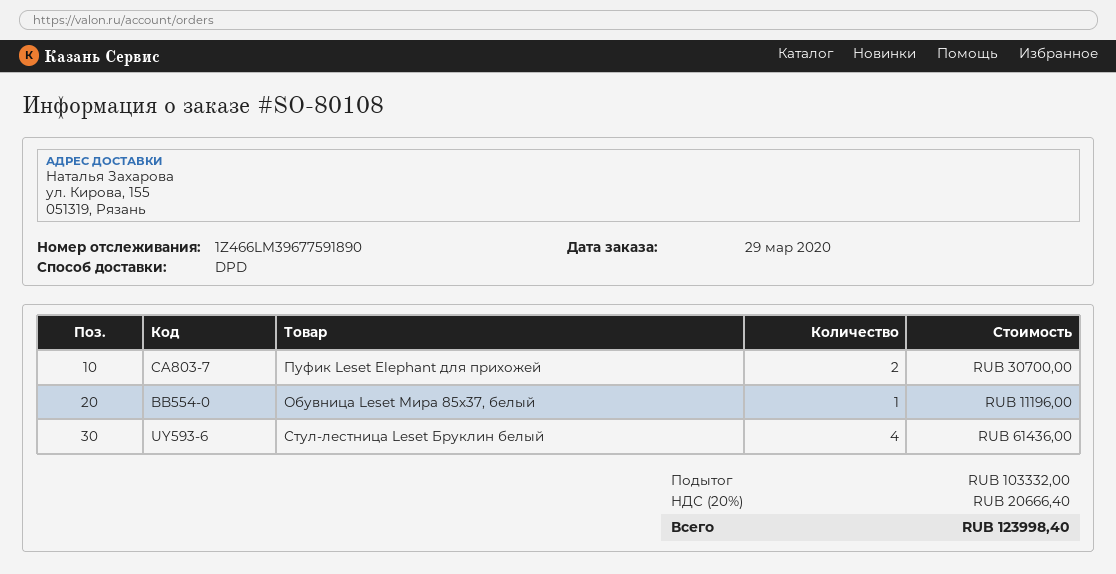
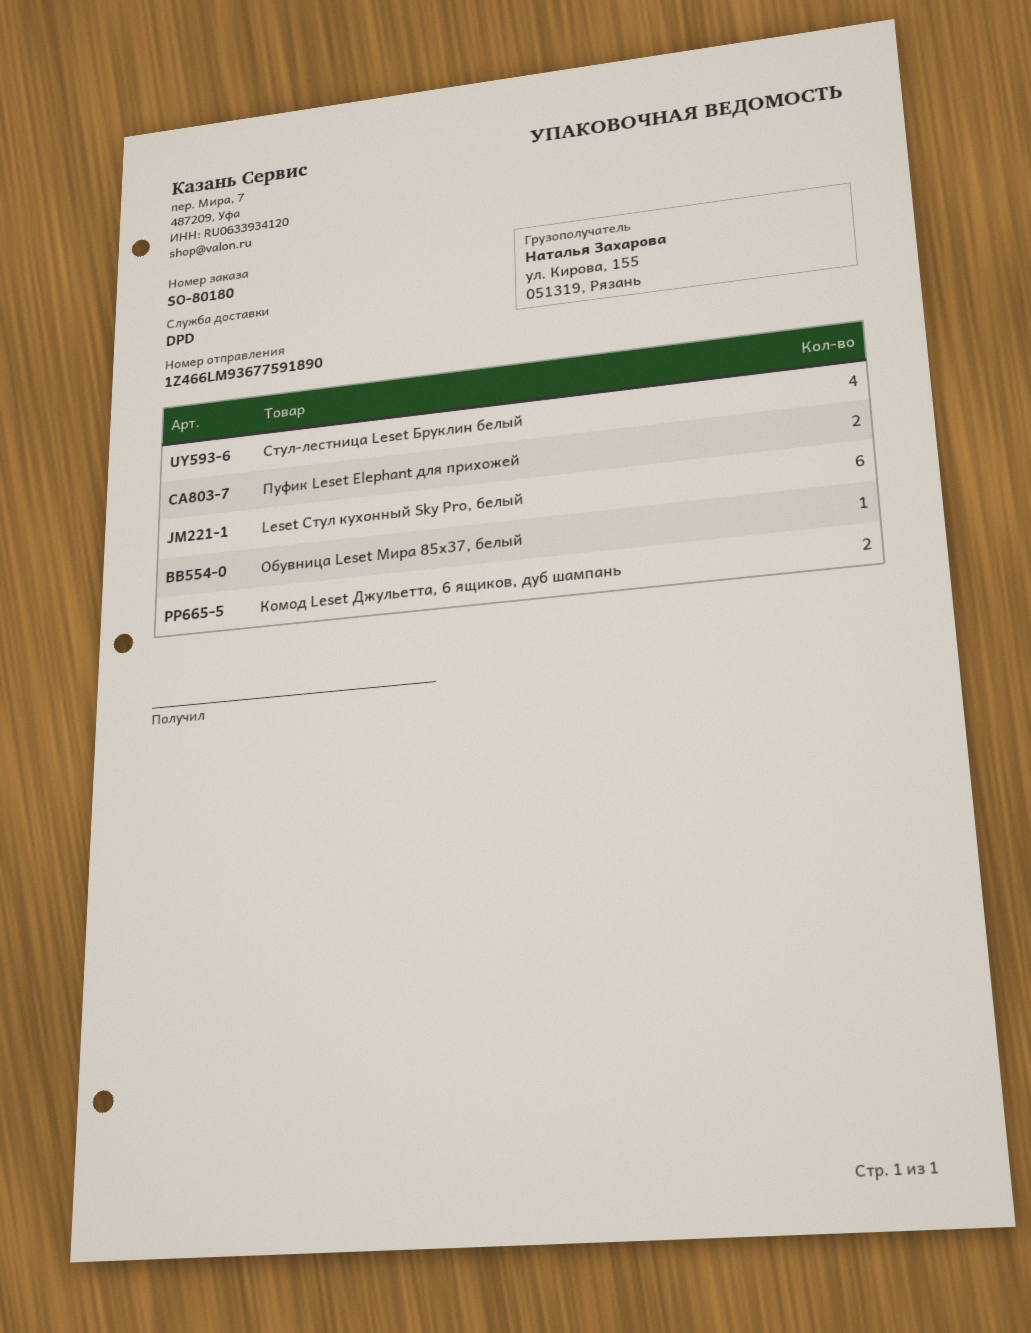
order number: SO-80108 -> SO-80180
tracking number: 1Z466LM39677591890 -> 1Z466LM93677591890
Leset Стул кухонный Sky Pro, белый: none -> 6
Комод Leset Джульетта, 6 ящиков, дуб шампань: none -> 2

